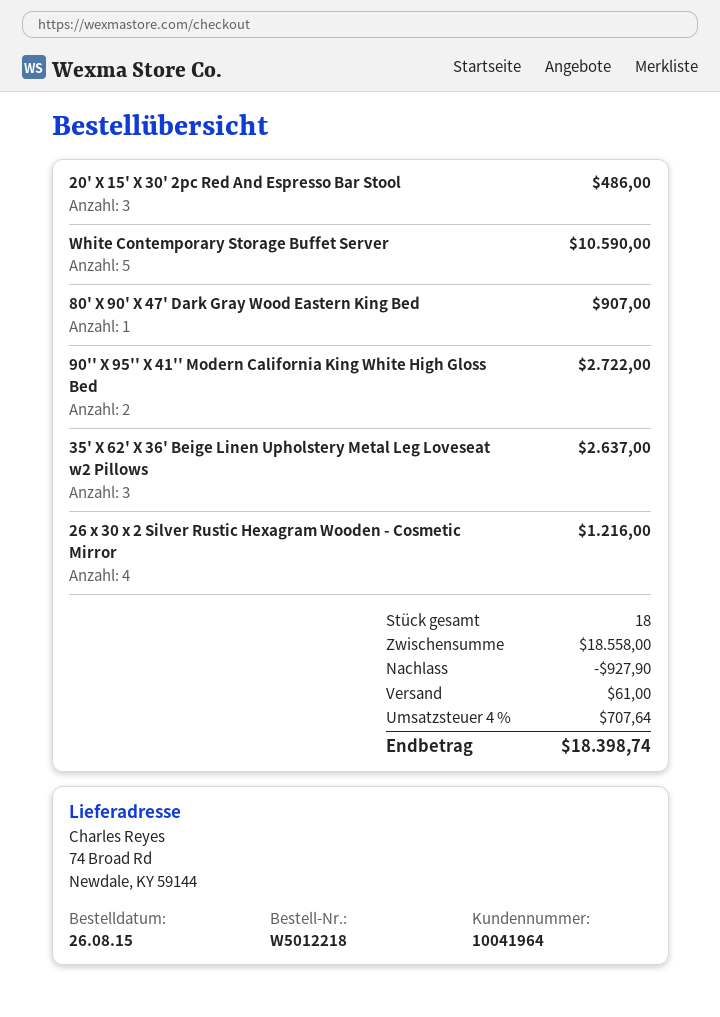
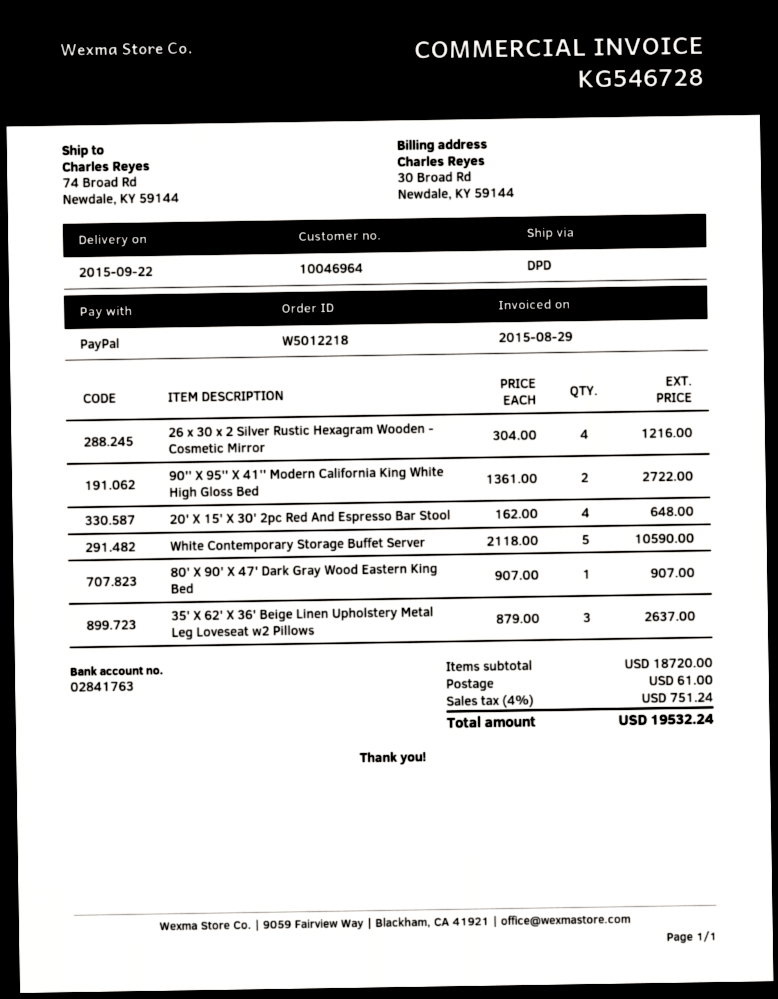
customer number: 10041964 -> 10046964
20' X 15' X 30' 2pc Red And Espresso Bar Stool: 3 for 486.00 -> 4 for 648.00
subtotal: 18558.00 -> 18720.00
discount: 927.90 -> none
tax: 4% = 707.64 -> 4% = 751.24
total: 18398.74 -> 19532.24

